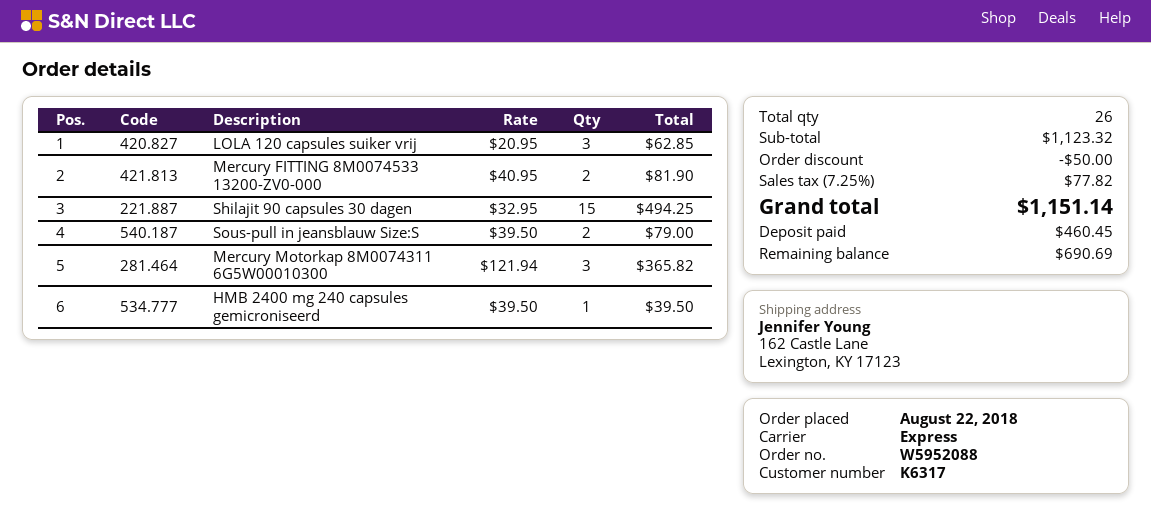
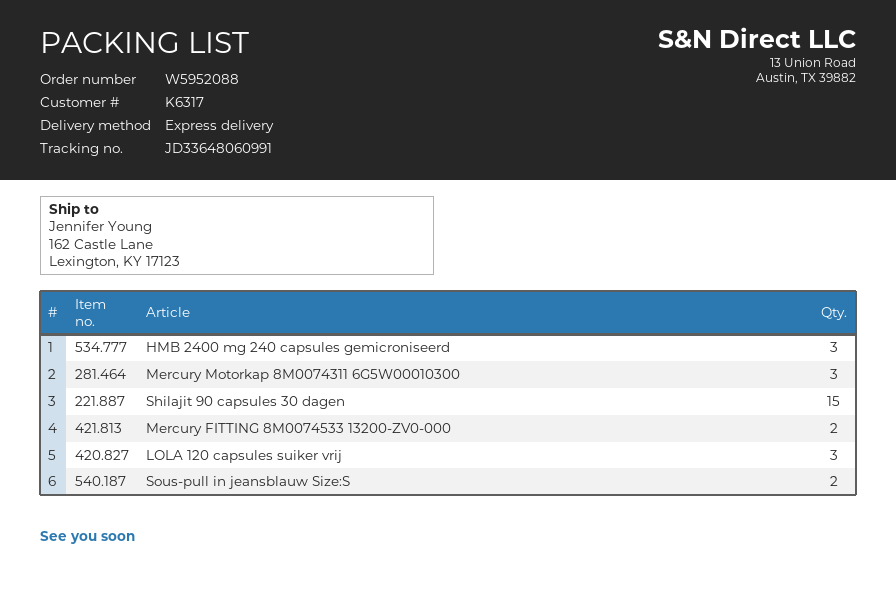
HMB 2400 mg 240 capsules gemicroniseerd: 1 -> 3

